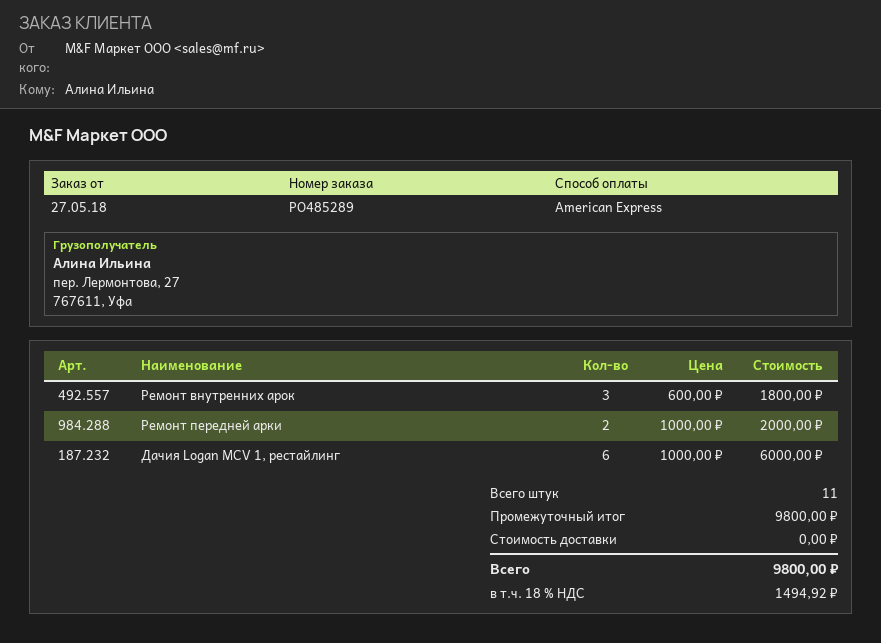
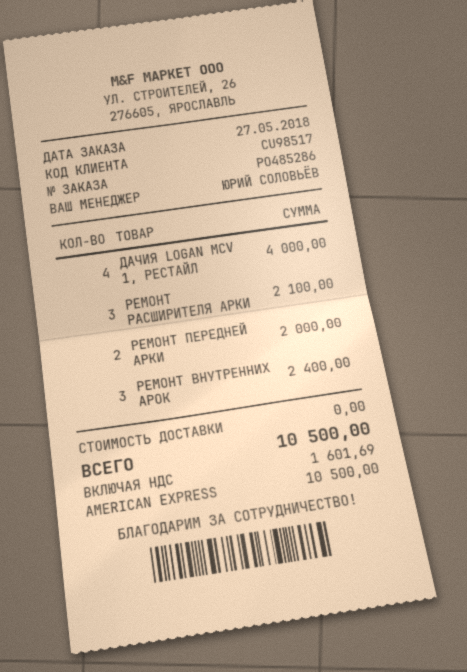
order number: PO485289 -> PO485286
Ремонт внутренних арок: 3 for 1800.00 -> 3 for 2400.00
Дачия Logan MCV 1, рестайлинг: 6 for 6000.00 -> 4 for 4000.00
РЕМОНТ РАСШИРИТЕЛЯ АРКИ: none -> 3 for 2100.00
tax: 1494.92 -> 1601.69
total: 9800.00 -> 10500.00

